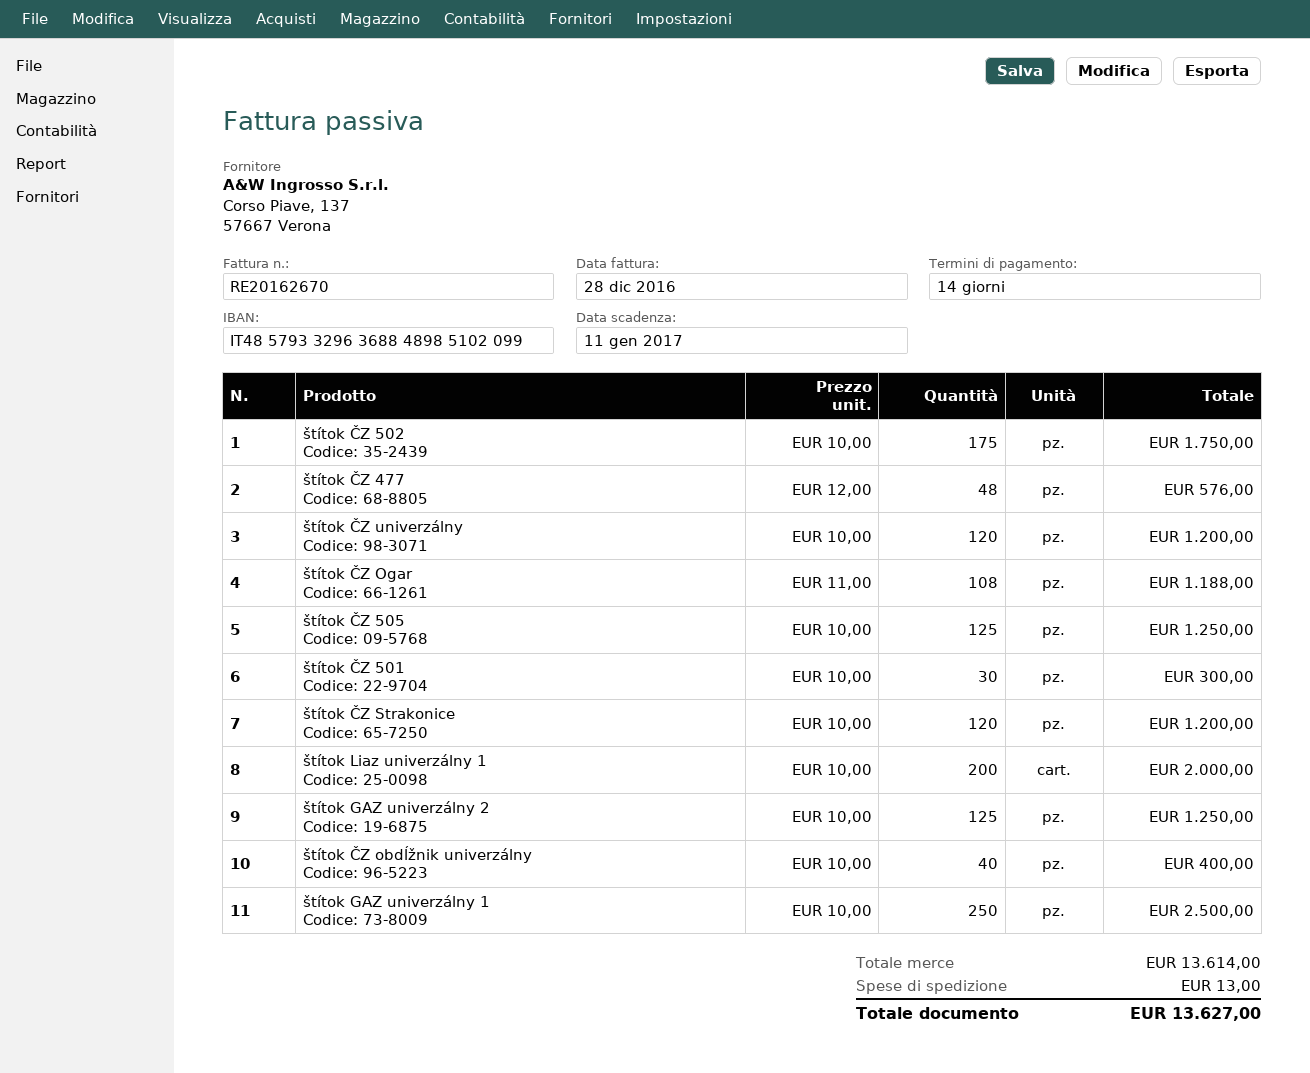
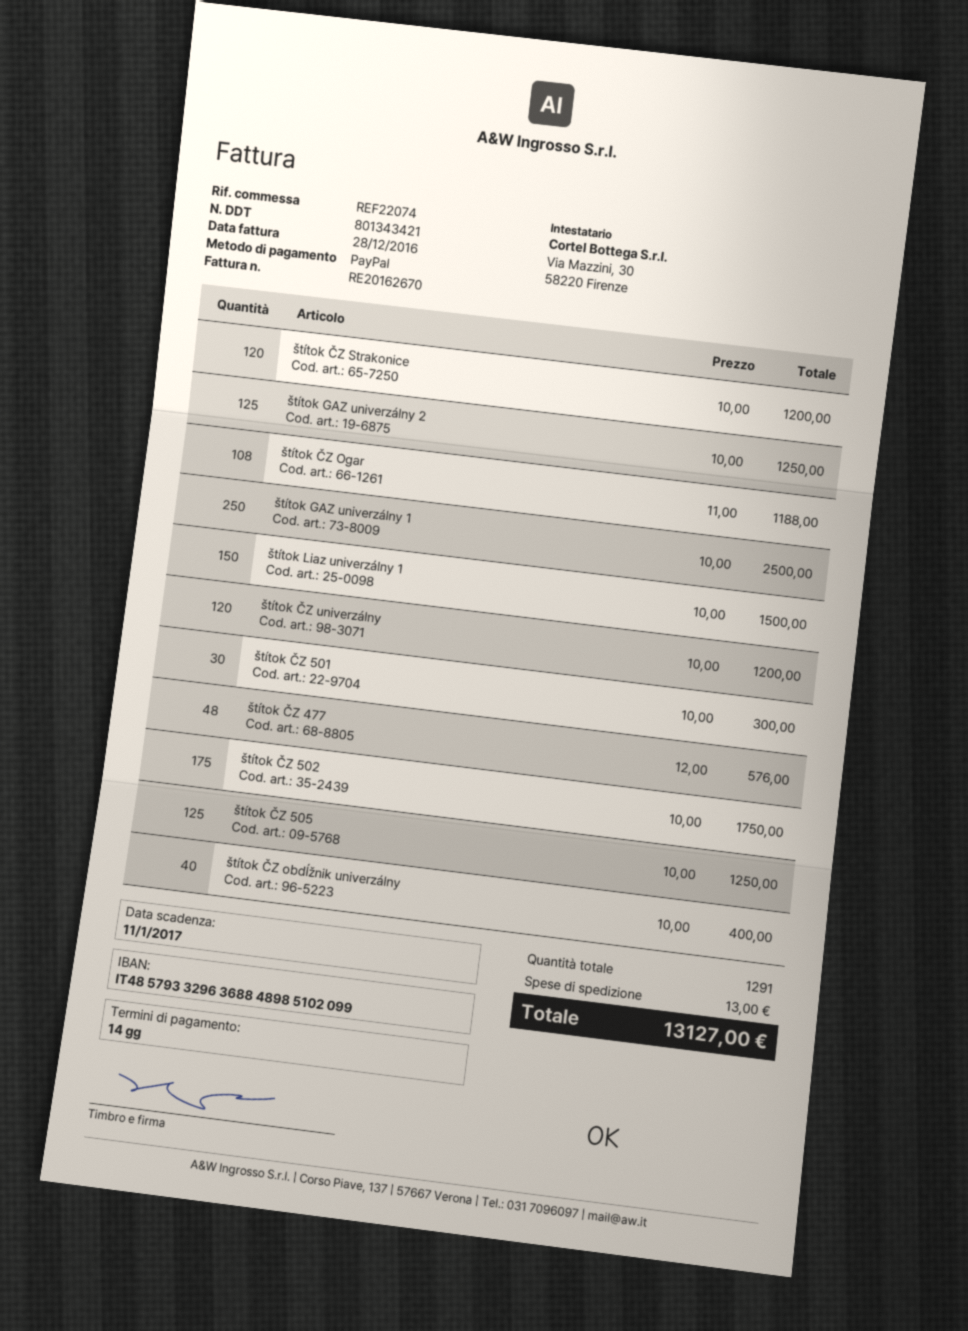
štítok Liaz univerzálny 1: 200 x 10.00 = 2000.00 -> 150 x 10.00 = 1500.00
total: 13627.00 -> 13127.00

